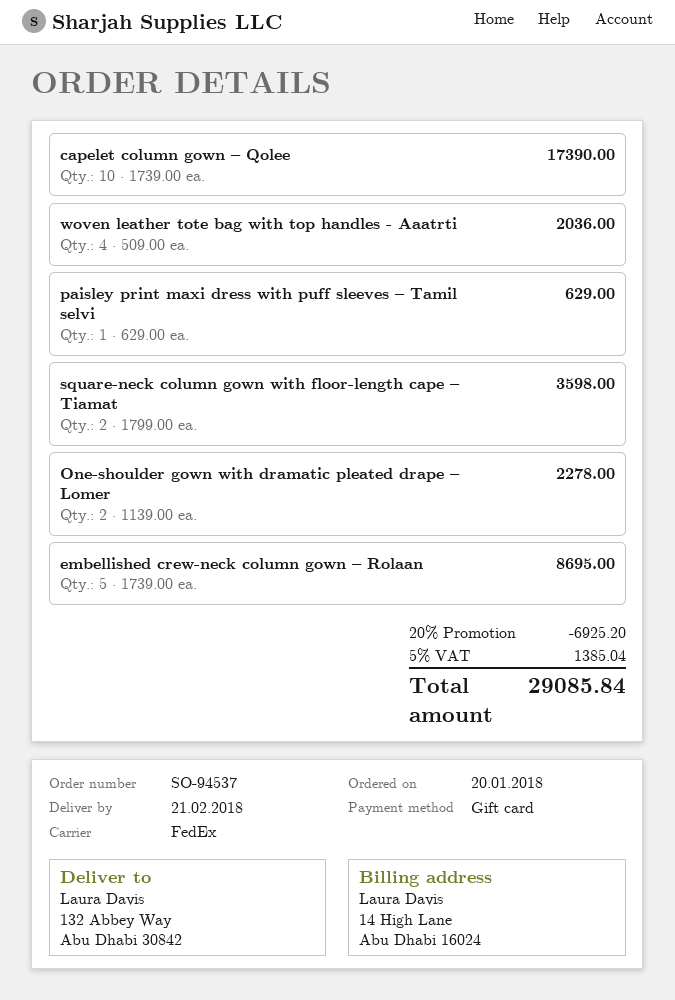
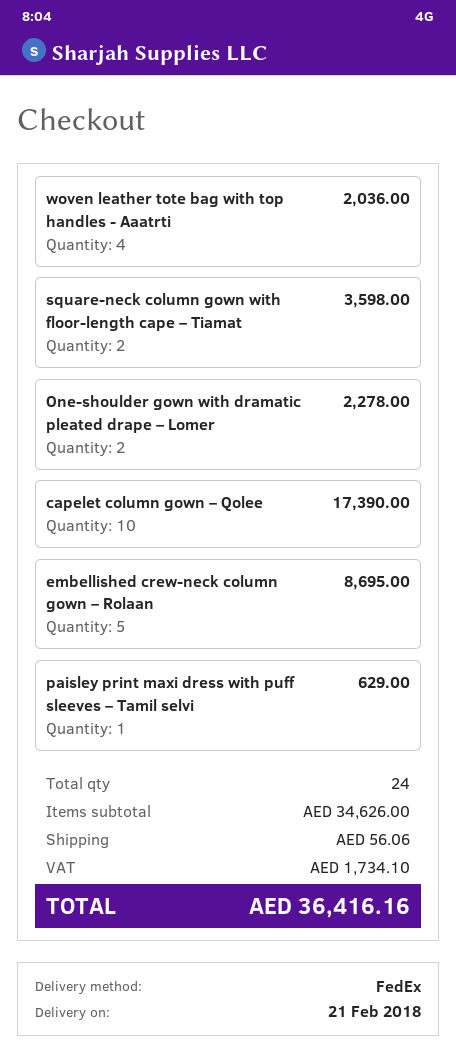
discount: 20% = 6925.20 -> none
shipping: none -> 56.06
tax: 1385.04 -> 1734.10
total: 29085.84 -> 36416.16

